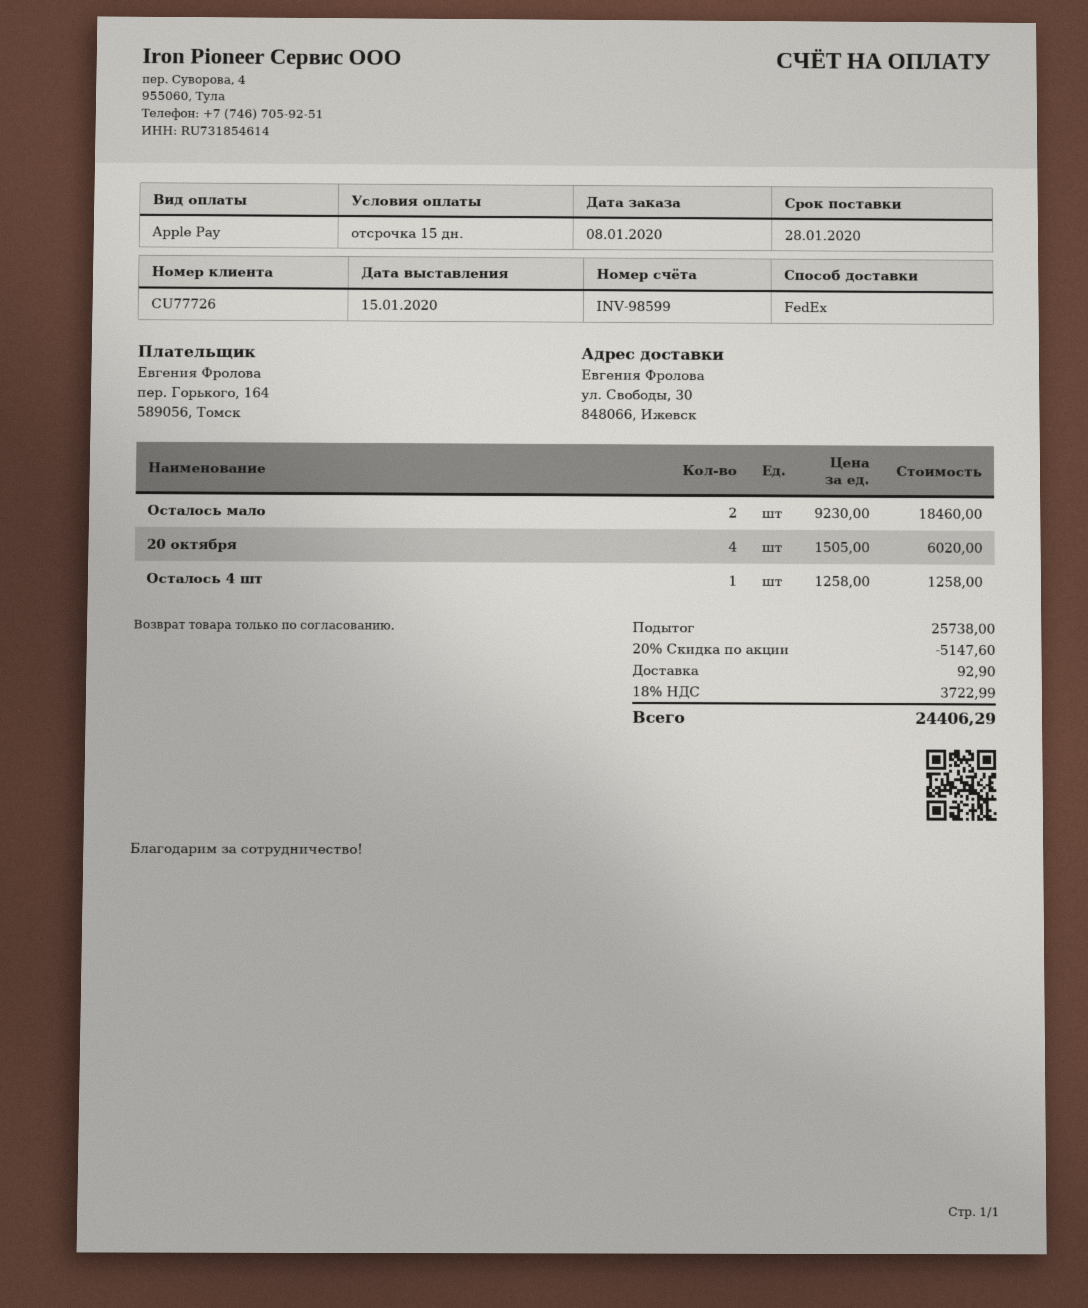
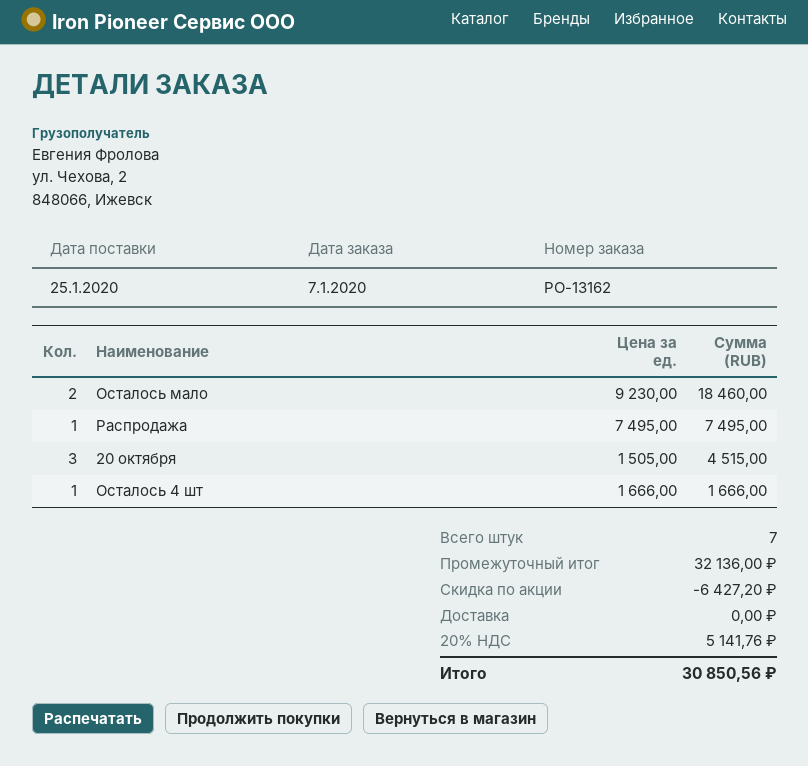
order date: 2020-01-08 -> 2020-01-07
delivery date: 2020-01-28 -> 2020-01-25
ship to: ул. Свободы, 30, 848066, Ижевск -> ул. Чехова, 2, 848066, Ижевск
20 октября: 4 x 1505.00 = 6020.00 -> 3 x 1505.00 = 4515.00
Осталось 4 шт: 1 x 1258.00 = 1258.00 -> 1 x 1666.00 = 1666.00
Распродажа: none -> 1 x 7495.00 = 7495.00
subtotal: 25738.00 -> 32136.00
discount: 5147.60 -> 6427.20
shipping: 92.90 -> 0.00
tax: 18% = 3722.99 -> 20% = 5141.76
total: 24406.29 -> 30850.56

